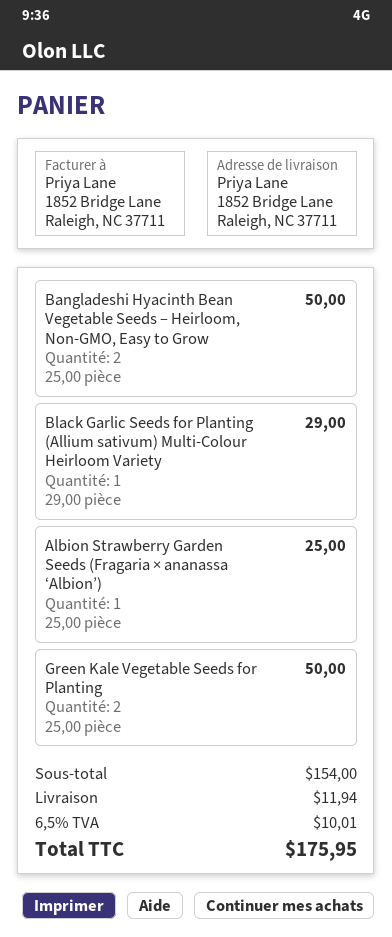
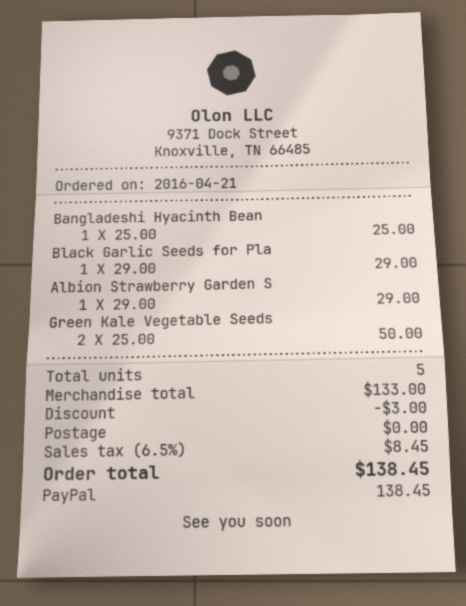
Bangladeshi Hyacinth Bean Vegetable Seeds – Heirloom, Non-GMO, Easy to Grow: 2 x 25.00 = 50.00 -> 1 x 25.00 = 25.00
Albion Strawberry Garden Seeds (Fragaria × ananassa ‘Albion’): 1 x 25.00 = 25.00 -> 1 x 29.00 = 29.00
subtotal: 154.00 -> 133.00
discount: none -> 3.00
shipping: 11.94 -> 0.00
tax: 6.5% = 10.01 -> 6.5% = 8.45
total: 175.95 -> 138.45

